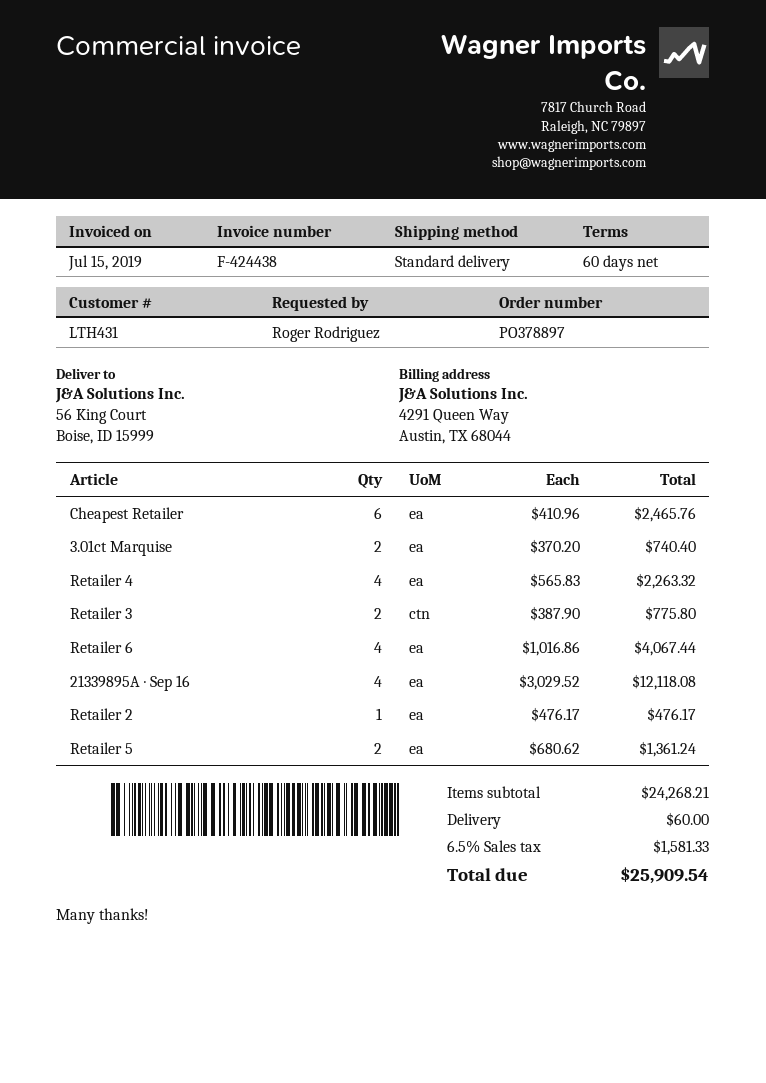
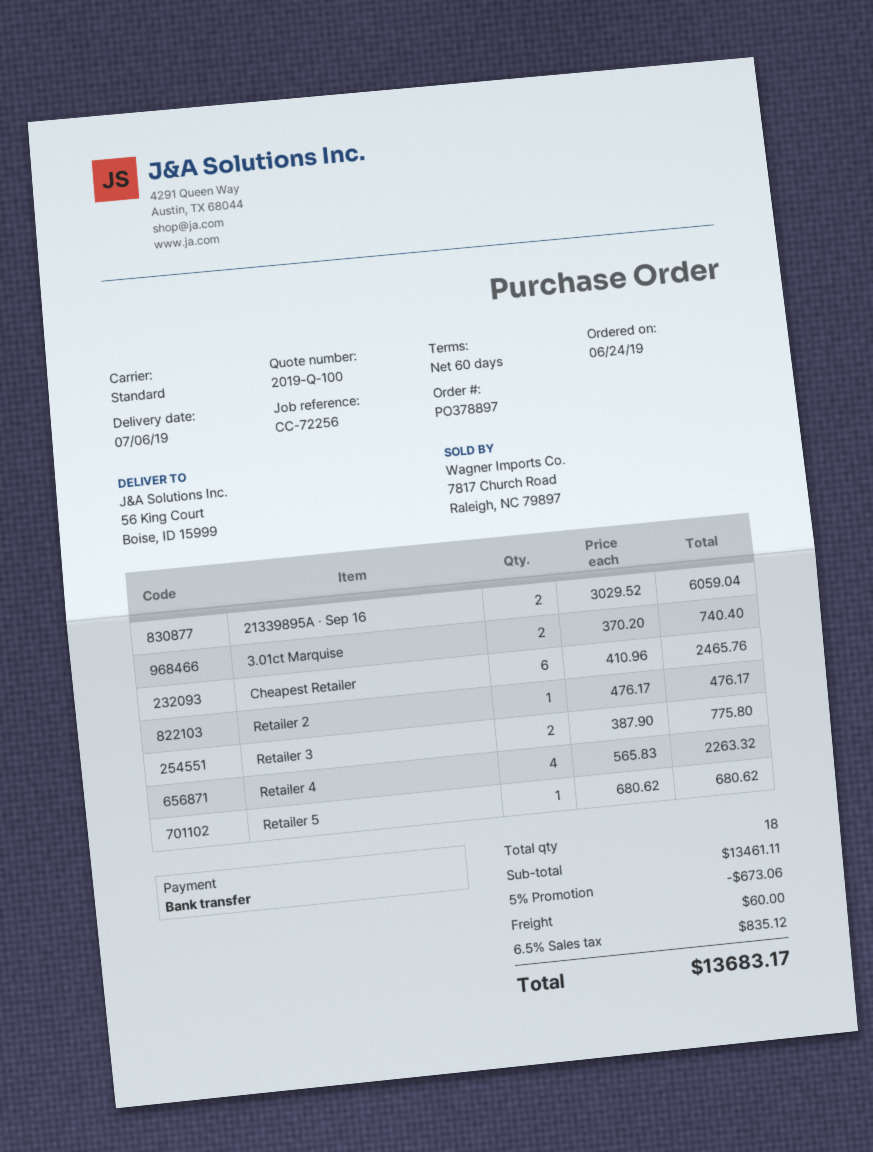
Retailer 6: 4 x 1016.86 = 4067.44 -> none
21339895A · Sep 16: 4 x 3029.52 = 12118.08 -> 2 x 3029.52 = 6059.04
Retailer 5: 2 x 680.62 = 1361.24 -> 1 x 680.62 = 680.62
subtotal: 24268.21 -> 13461.11
discount: none -> 5% = 673.06
tax: 6.5% = 1581.33 -> 6.5% = 835.12
total: 25909.54 -> 13683.17

